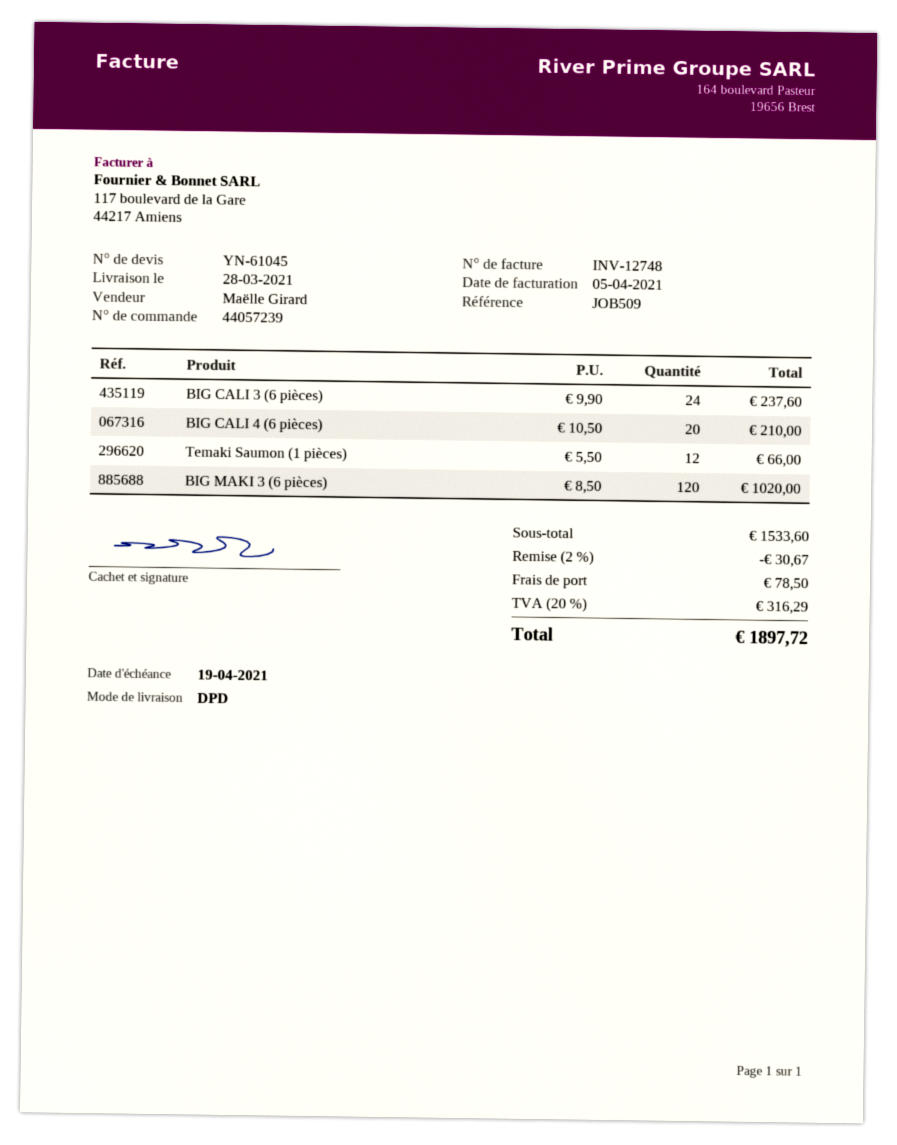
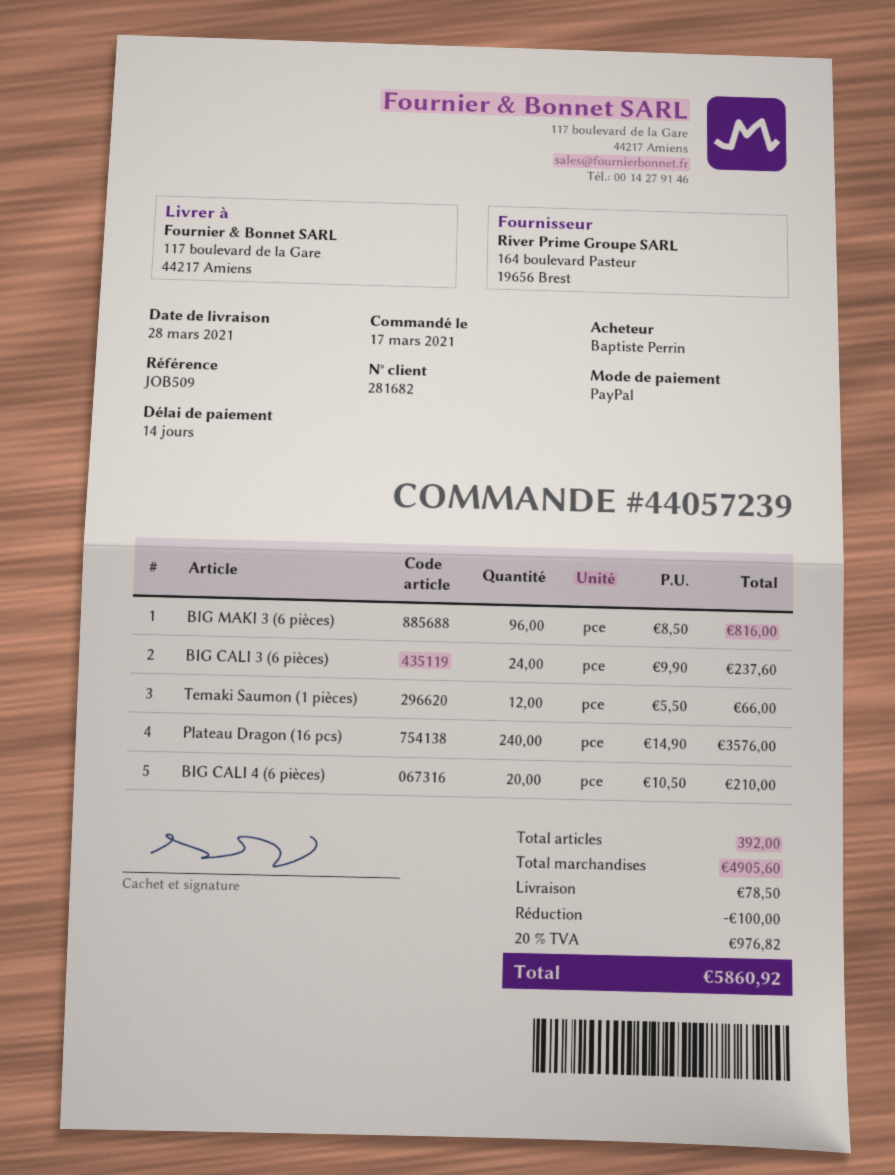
BIG MAKI 3 (6 pièces): 120 x 8.50 = 1020.00 -> 96 x 8.50 = 816.00
Plateau Dragon (16 pcs): none -> 240 x 14.90 = 3576.00
subtotal: 1533.60 -> 4905.60
discount: 30.67 -> 100.00
tax: 20% = 316.29 -> 20% = 976.82
total: 1897.72 -> 5860.92

